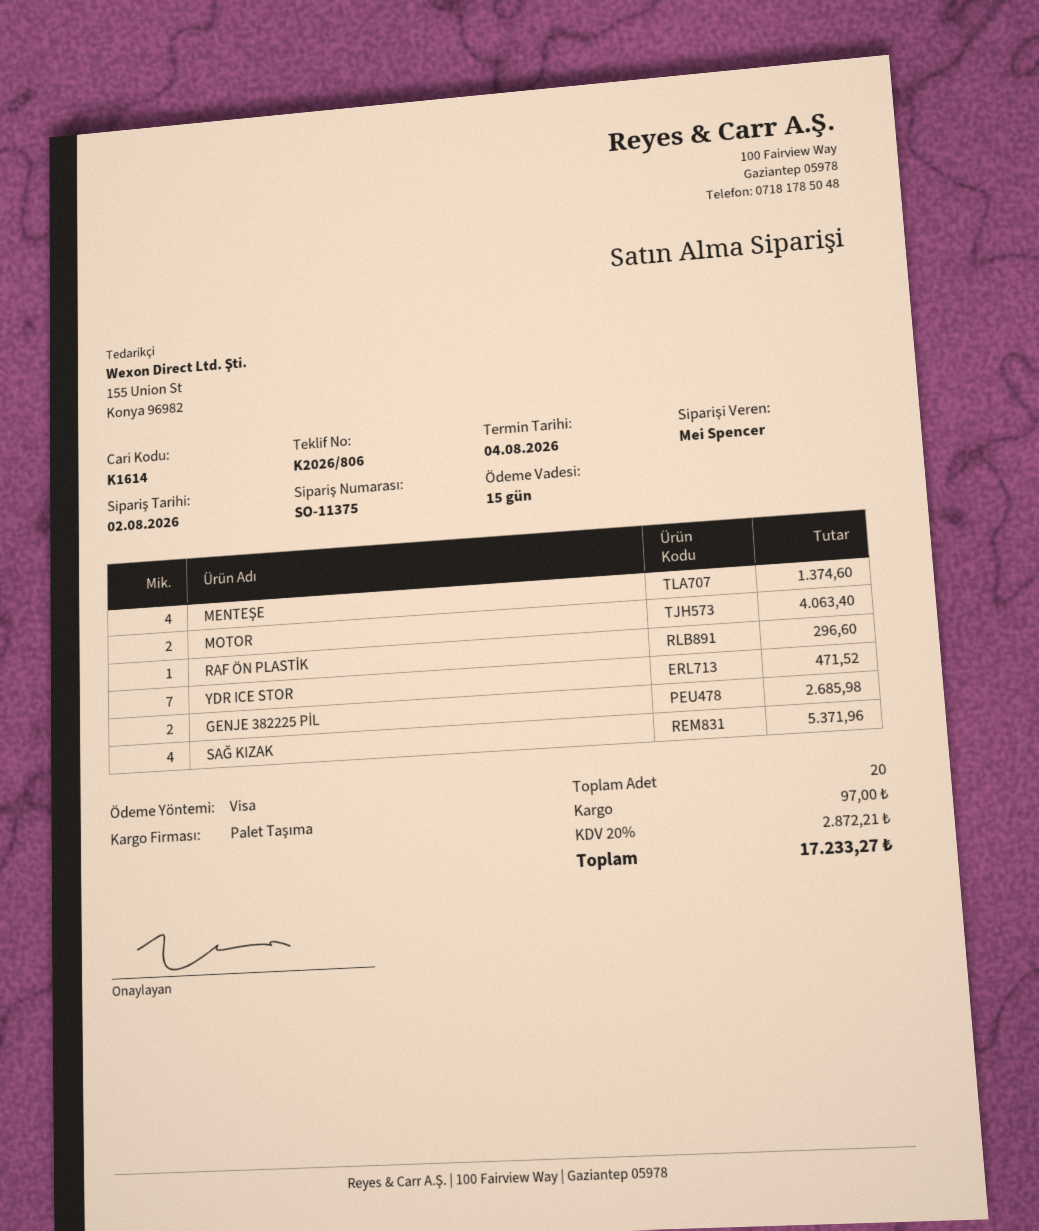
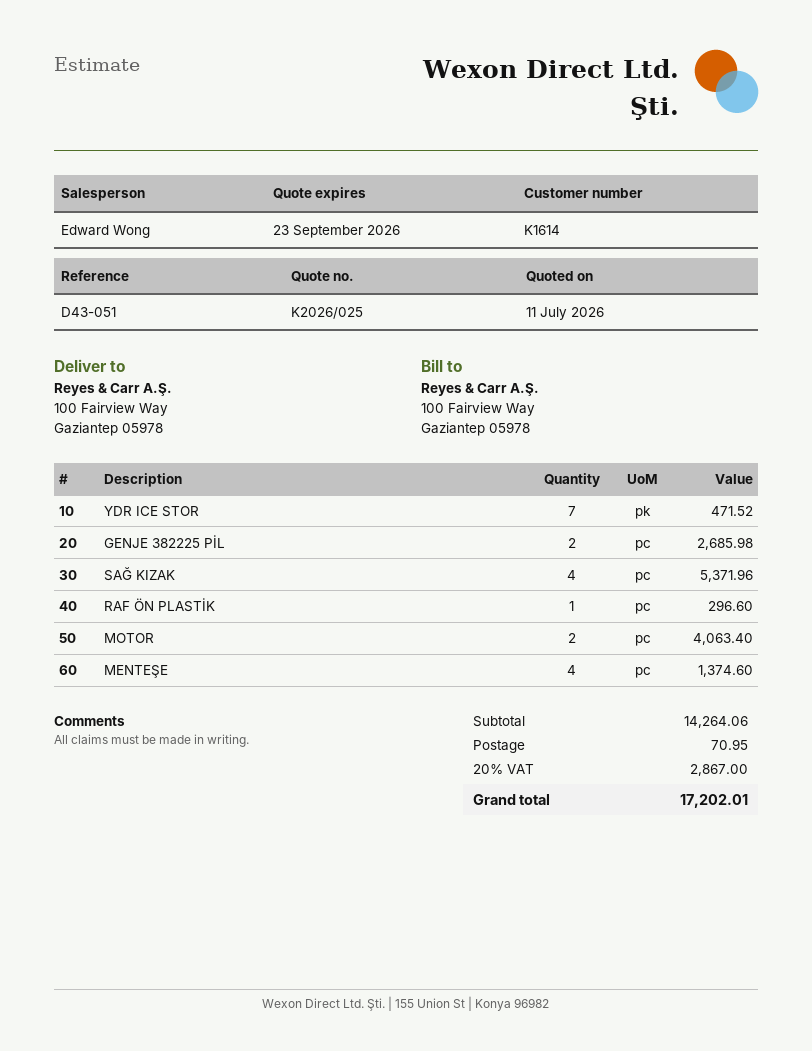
quote number: K2026/806 -> K2026/025
shipping: 97.00 -> 70.95
tax: 20% = 2872.21 -> 20% = 2867.00
total: 17233.27 -> 17202.01

